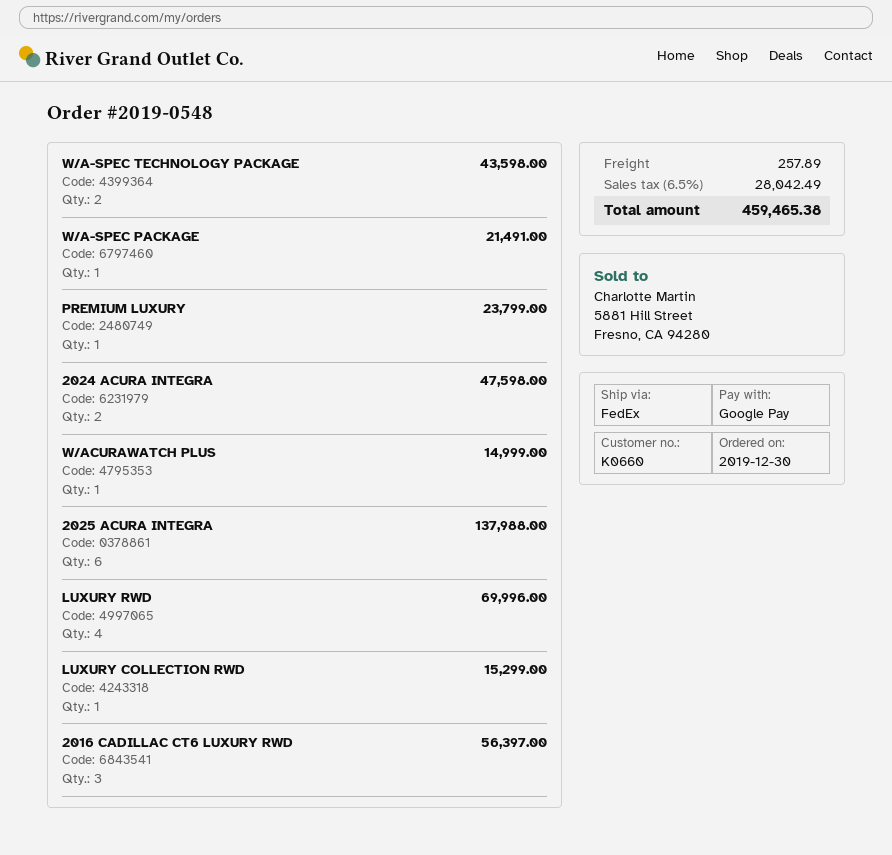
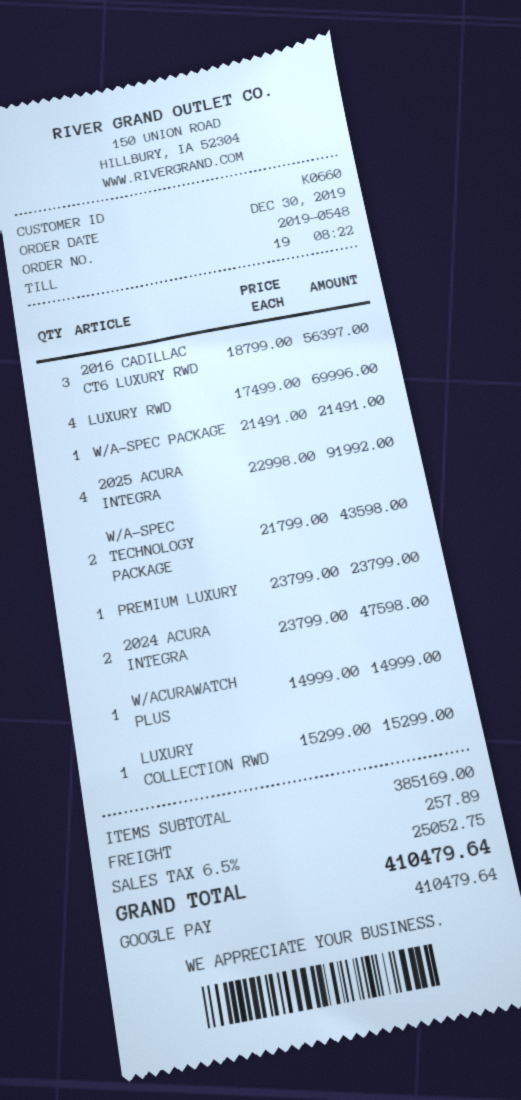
2025 ACURA INTEGRA: 6 for 137988.00 -> 4 for 91992.00
tax: 6.5% = 28042.49 -> 6.5% = 25052.75
total: 459465.38 -> 410479.64

